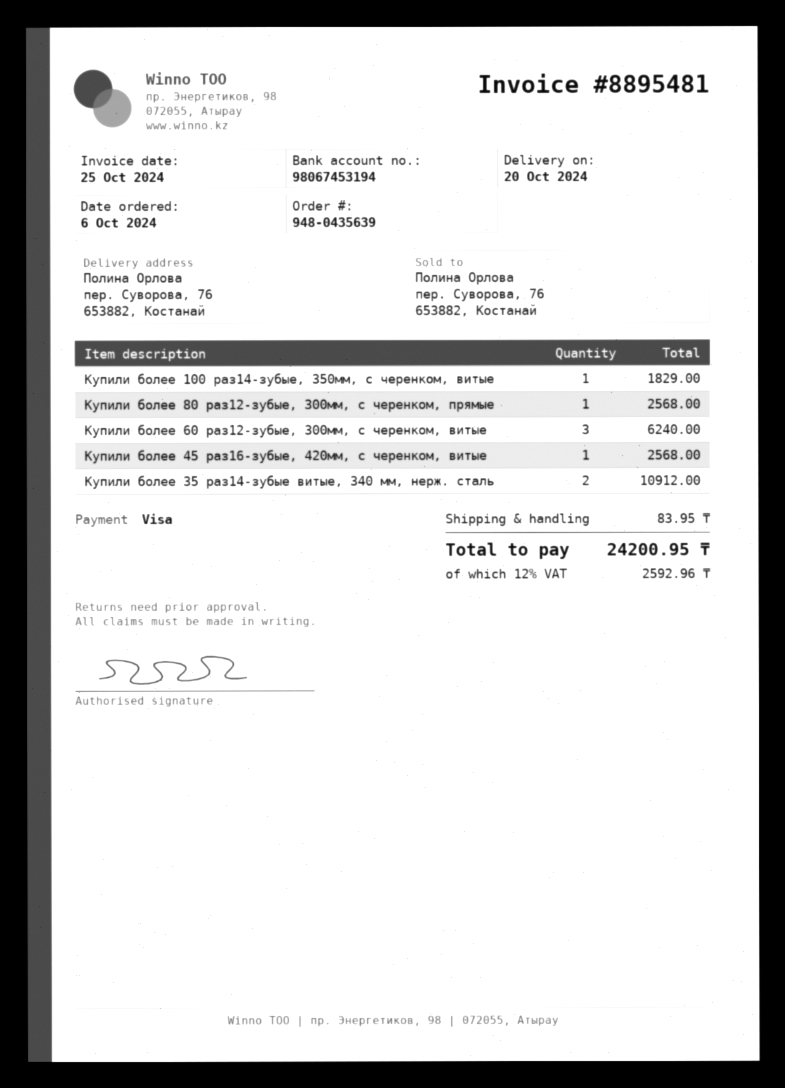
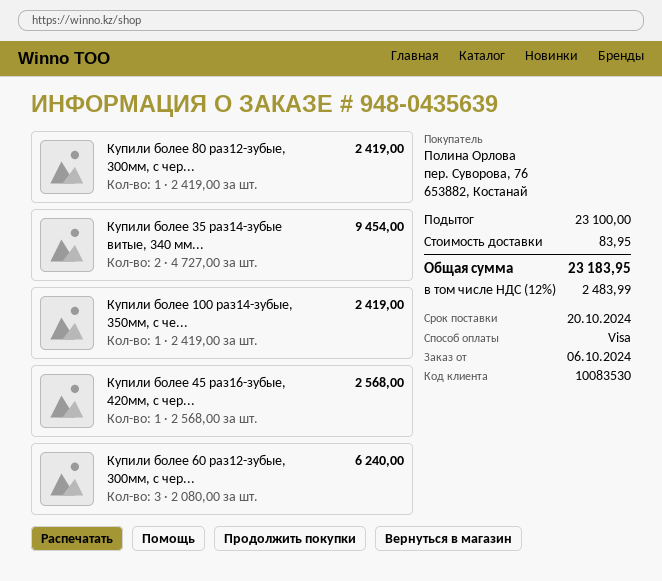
Купили более 100 раз14-зубые, 350мм, с черенком, витые: 1 for 1829.00 -> 1 for 2419.00
Купили более 80 раз12-зубые, 300мм, с черенком, прямые: 1 for 2568.00 -> 1 for 2419.00
Купили более 35 раз14-зубые витые, 340 мм, нерж. сталь: 2 for 10912.00 -> 2 for 9454.00
tax: 12% = 2592.96 -> 12% = 2483.99
total: 24200.95 -> 23183.95

